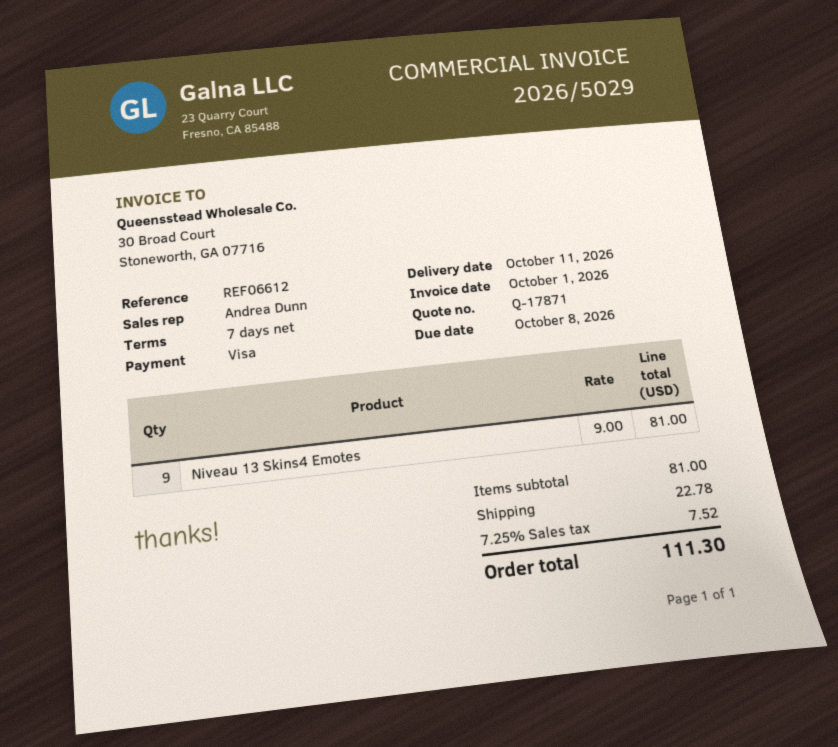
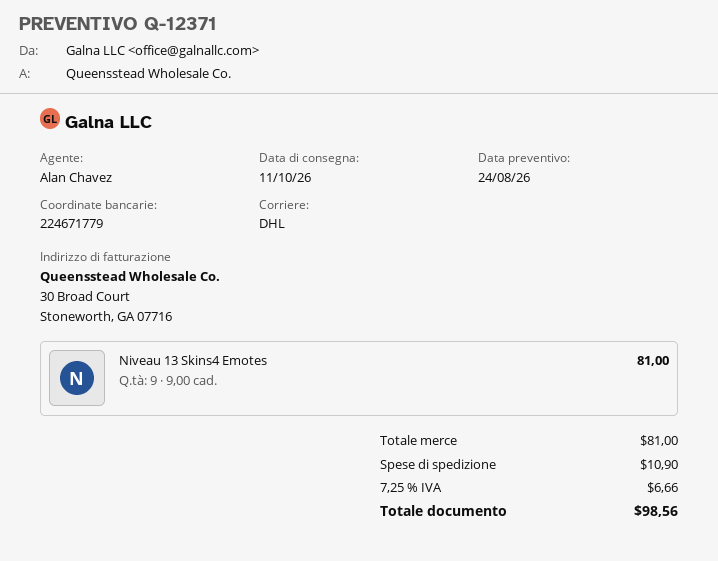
quote number: Q-17871 -> Q-12371
sales rep: Andrea Dunn -> Alan Chavez
shipping: 22.78 -> 10.90
tax: 7.25% = 7.52 -> 7.25% = 6.66
total: 111.30 -> 98.56

